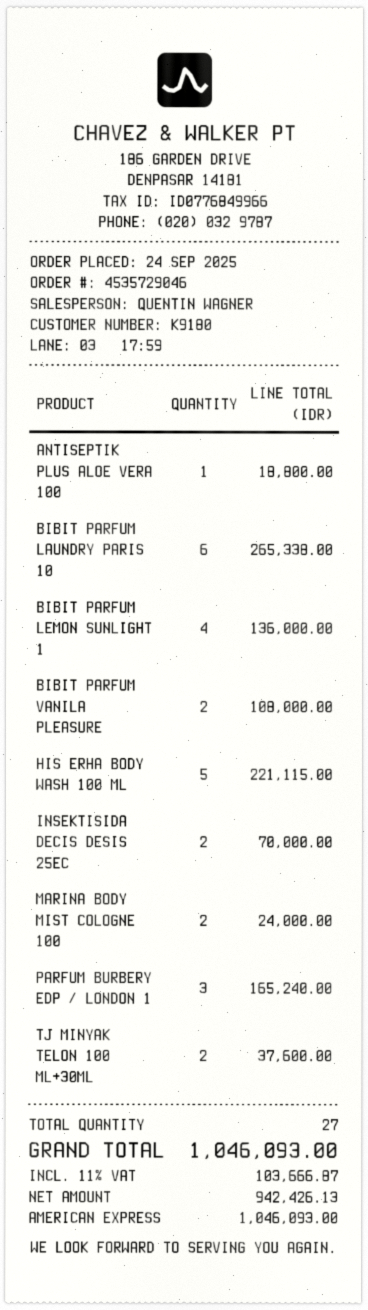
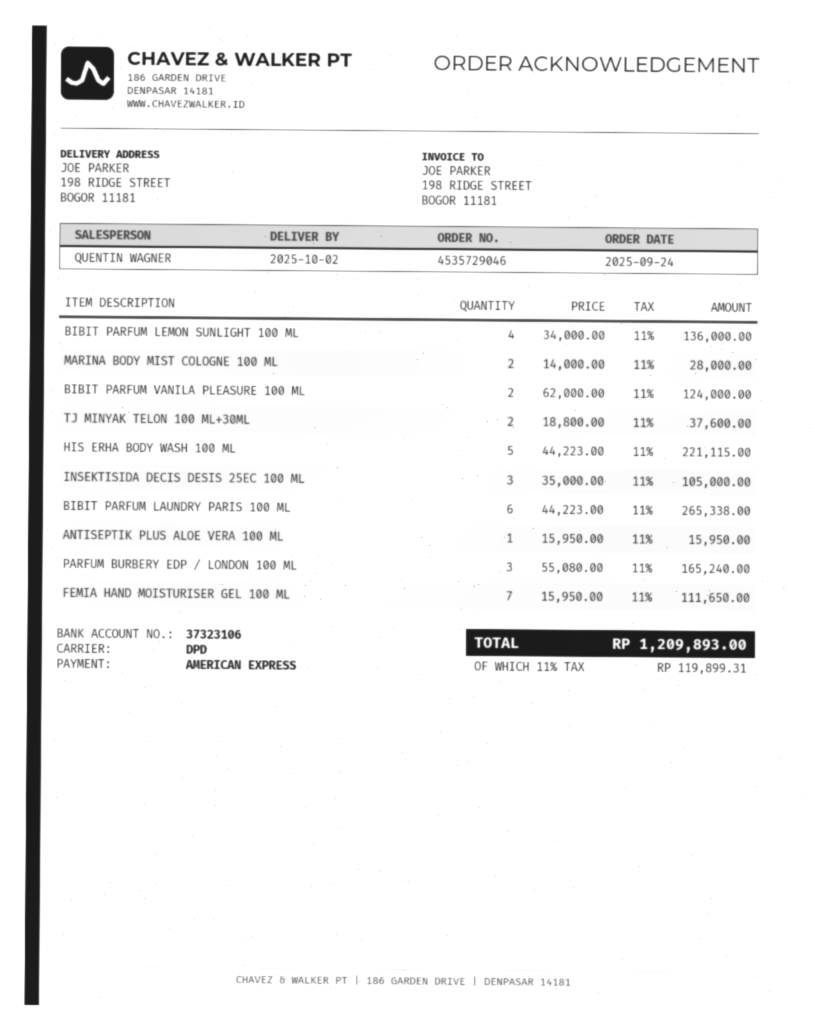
ANTISEPTIK PLUS ALOE VERA 100: 1 for 18800.00 -> 1 for 15950.00
BIBIT PARFUM VANILA PLEASURE: 2 for 108000.00 -> 2 for 124000.00
INSEKTISIDA DECIS DESIS 25EC: 2 for 70000.00 -> 3 for 105000.00
MARINA BODY MIST COLOGNE 100: 2 for 24000.00 -> 2 for 28000.00
FEMIA HAND MOISTURISER GEL 100 ML: none -> 7 for 111650.00
tax: 11% = 103666.87 -> 11% = 119899.31
total: 1046093.00 -> 1209893.00

